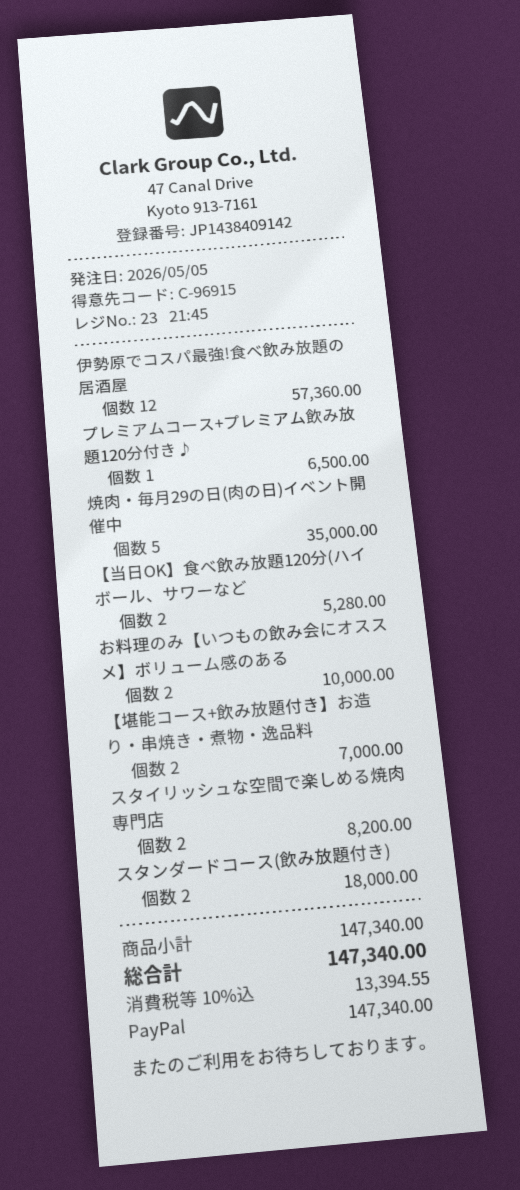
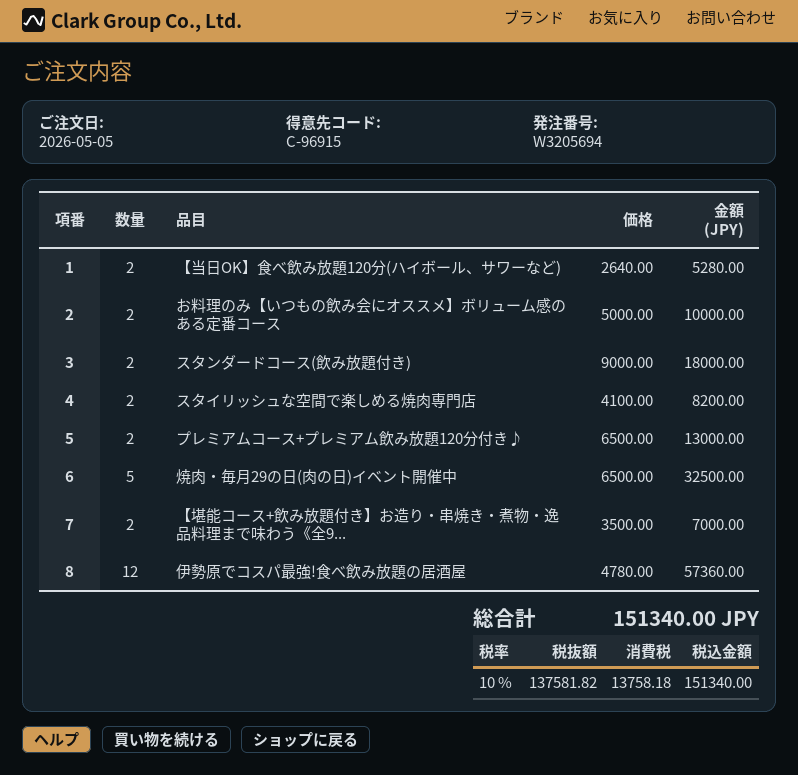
プレミアムコース+プレミアム飲み放題120分付き♪: 1 for 6500.00 -> 2 for 13000.00
焼肉・毎月29の日(肉の日)イベント開催中: 5 for 35000.00 -> 5 for 32500.00
tax: 10% = 13394.55 -> 10% = 13758.18
total: 147340.00 -> 151340.00

